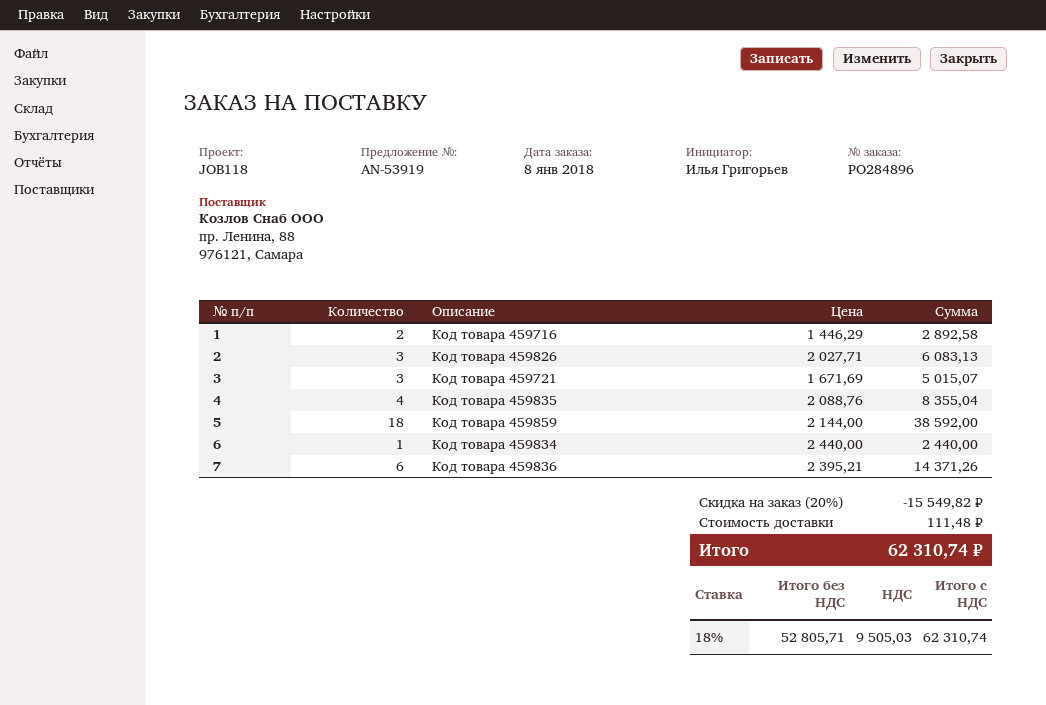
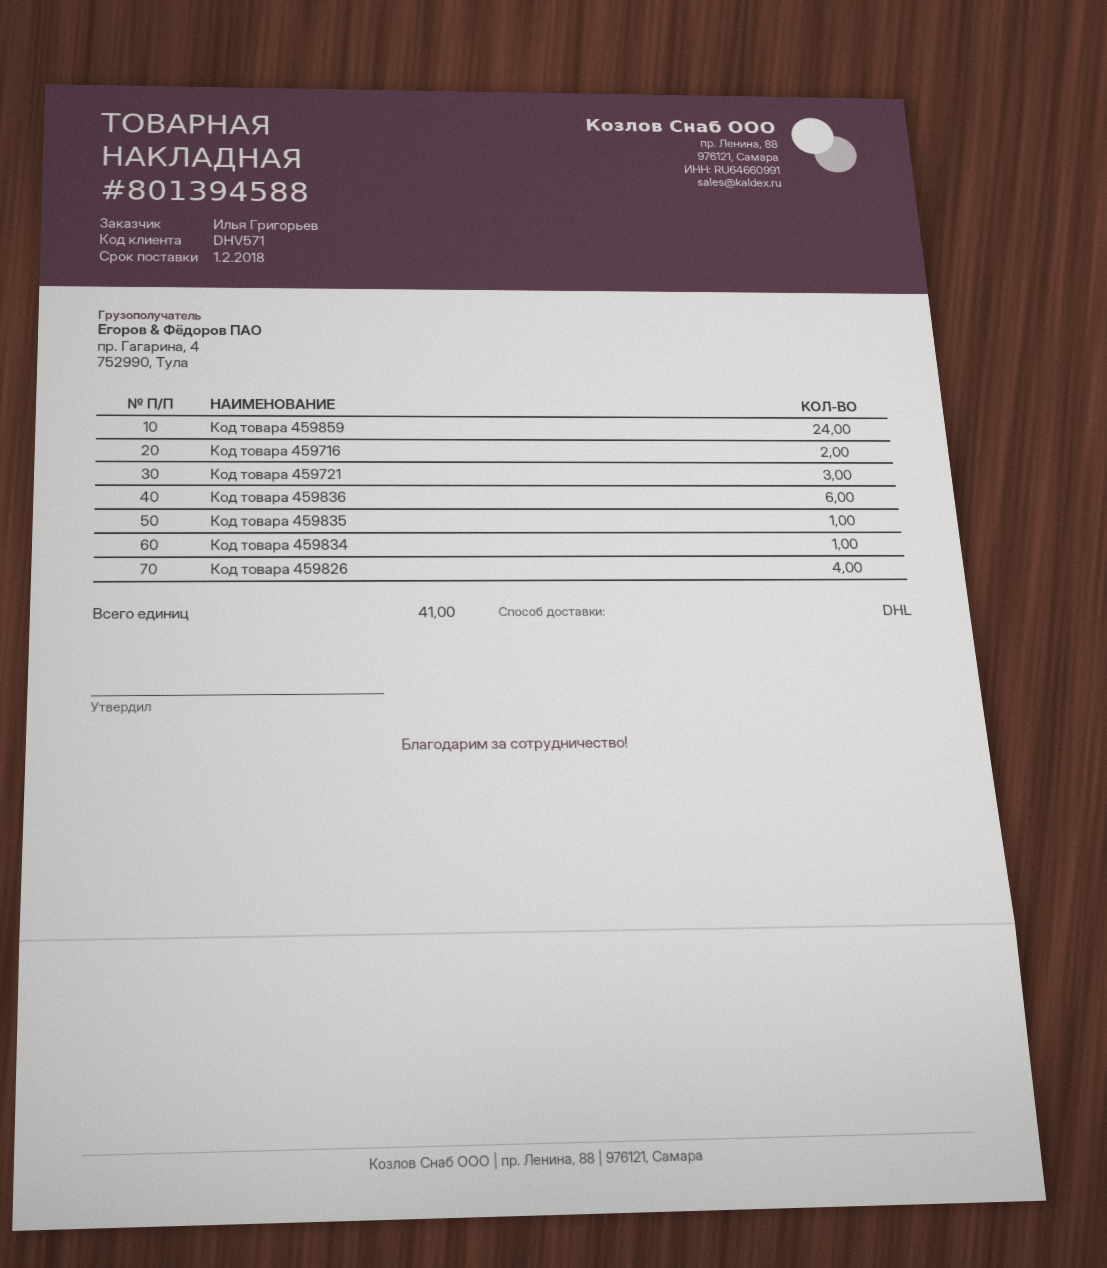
Код товара 459826: 3 -> 4
Код товара 459835: 4 -> 1
Код товара 459859: 18 -> 24

